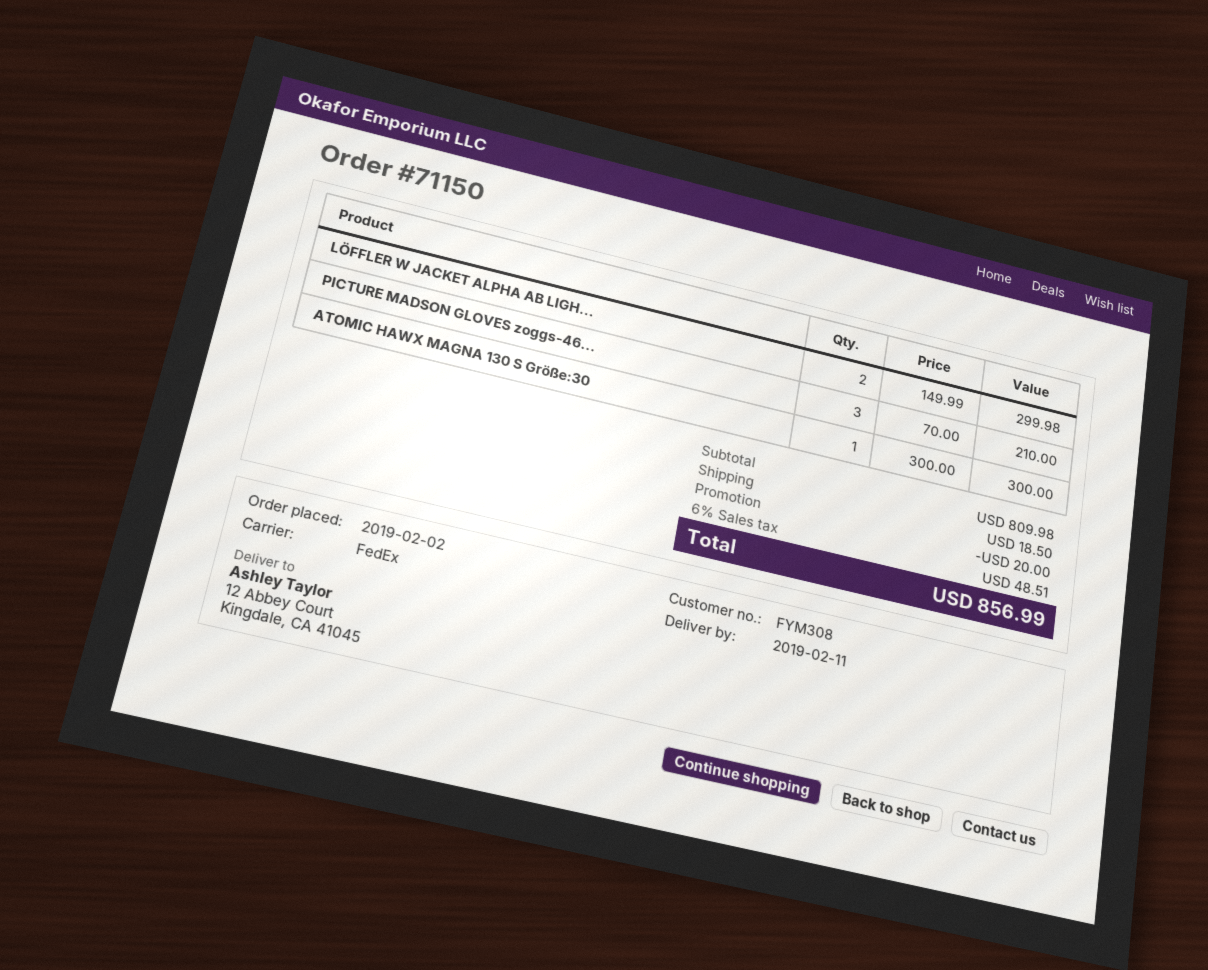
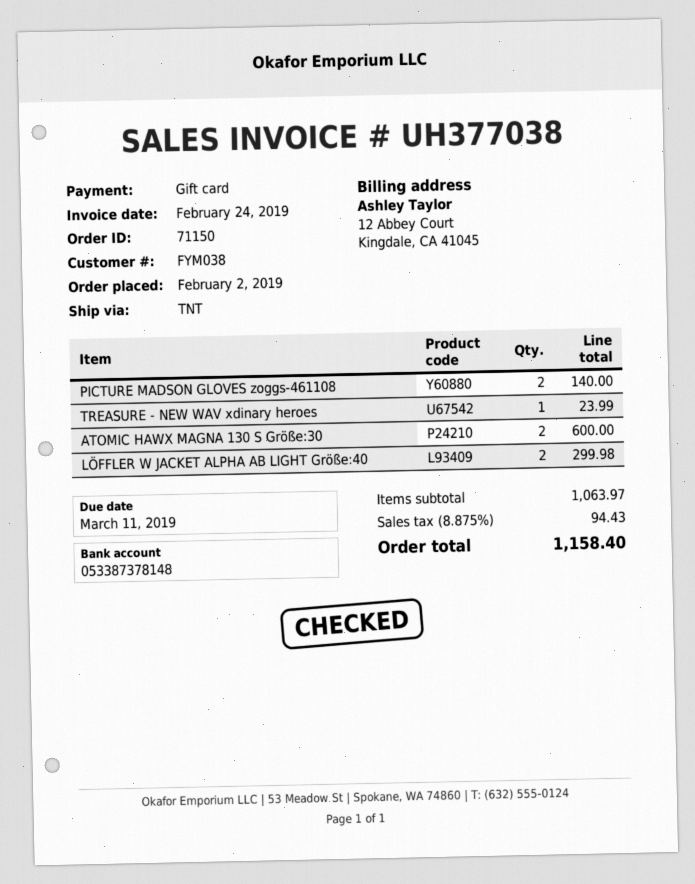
customer number: FYM308 -> FYM038
shipping method: FedEx -> TNT
PICTURE MADSON GLOVES zoggs-46...: 3 for 210.00 -> 2 for 140.00
ATOMIC HAWX MAGNA 130 S Größe:30: 1 for 300.00 -> 2 for 600.00
TREASURE - NEW WAV xdinary heroes: none -> 1 for 23.99
subtotal: 809.98 -> 1063.97
discount: 20.00 -> none
shipping: 18.50 -> none
tax: 6% = 48.51 -> 8.875% = 94.43
total: 856.99 -> 1158.40

